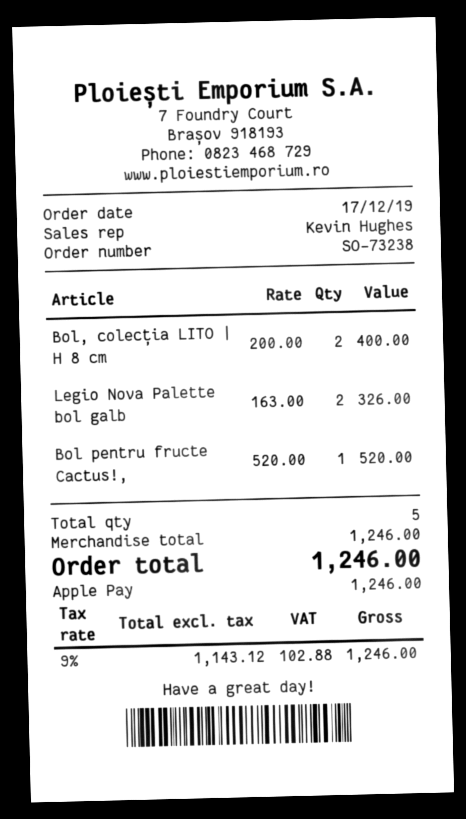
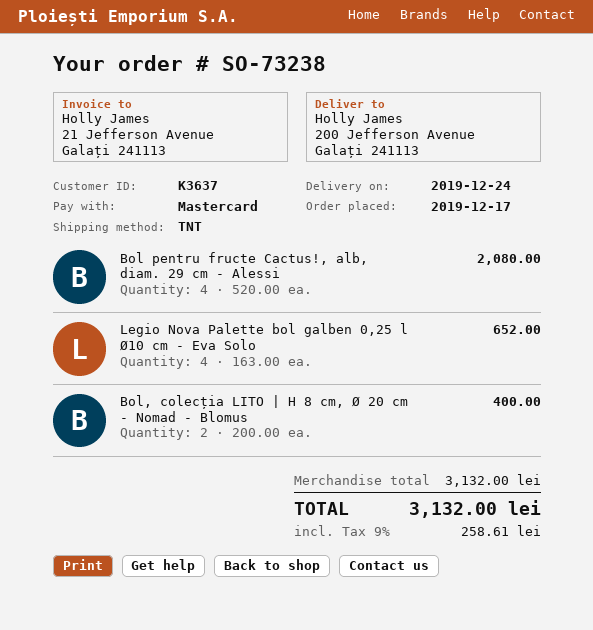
payment method: Apple Pay -> Mastercard
Legio Nova Palette bol galb: 2 x 163.00 = 326.00 -> 4 x 163.00 = 652.00
Bol pentru fructe Cactus!,: 1 x 520.00 = 520.00 -> 4 x 520.00 = 2080.00
subtotal: 1246.00 -> 3132.00
tax: 9% = 102.88 -> 9% = 258.61
total: 1246.00 -> 3132.00

